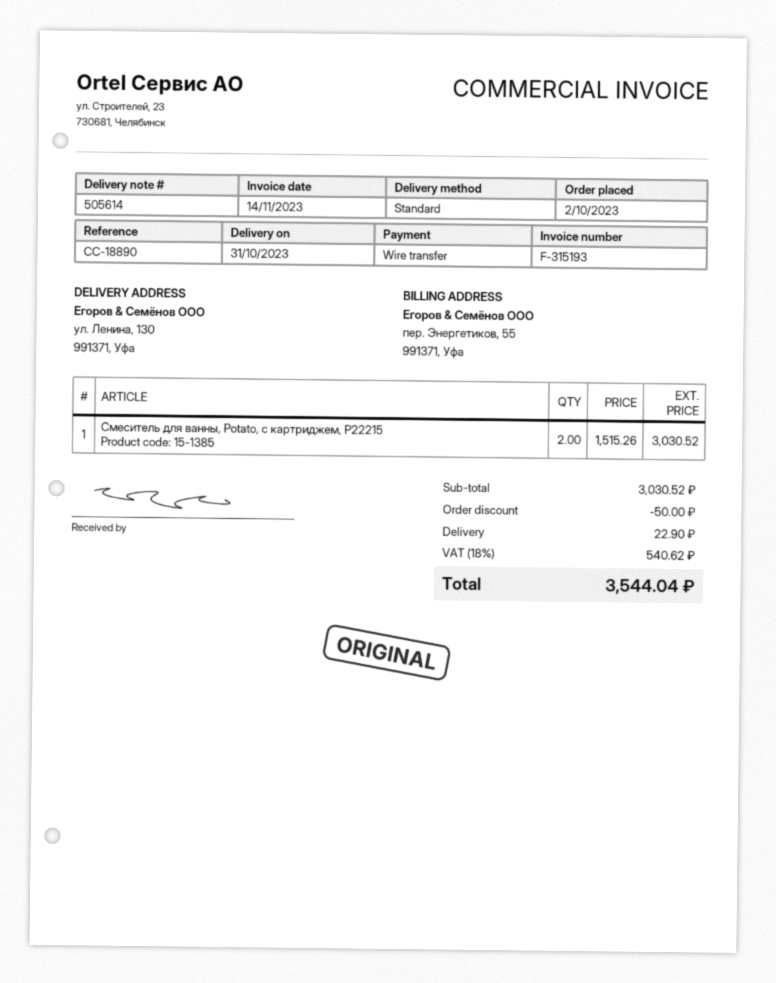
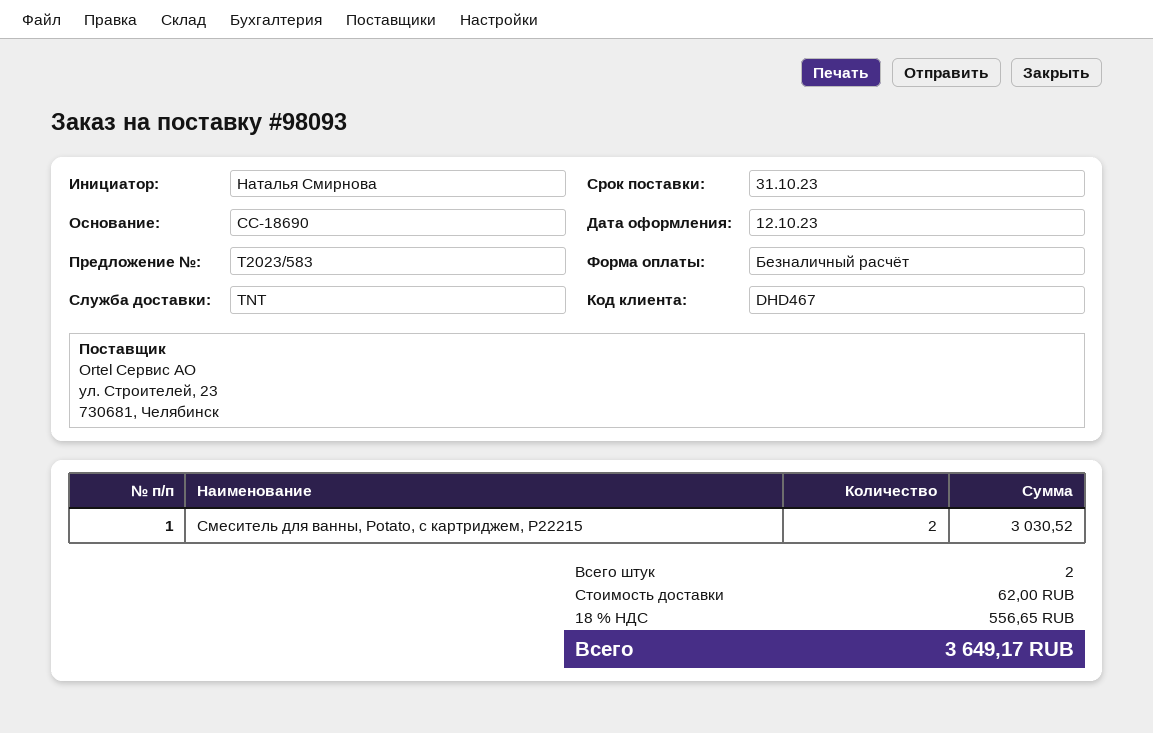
order date: 2023-10-02 -> 2023-10-12
reference: CC-18890 -> CC-18690
shipping method: standard -> TNT
discount: 50.00 -> none
shipping: 22.90 -> 62.00
tax: 18% = 540.62 -> 18% = 556.65
total: 3544.04 -> 3649.17

